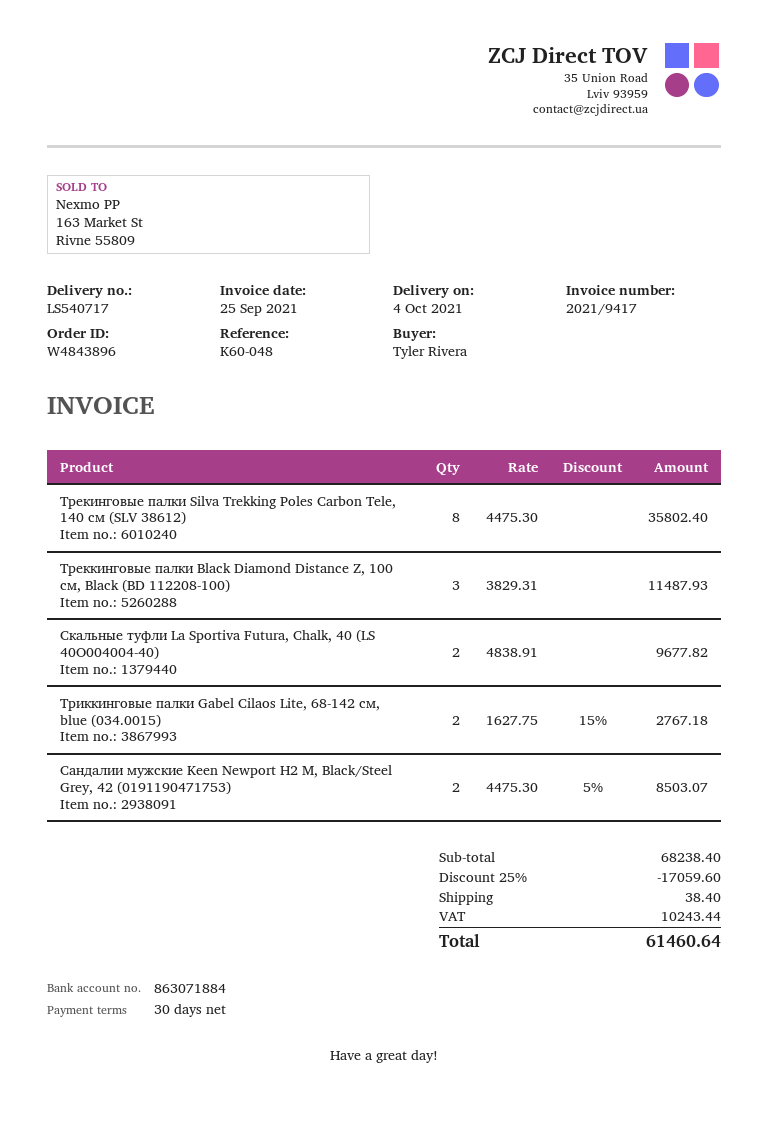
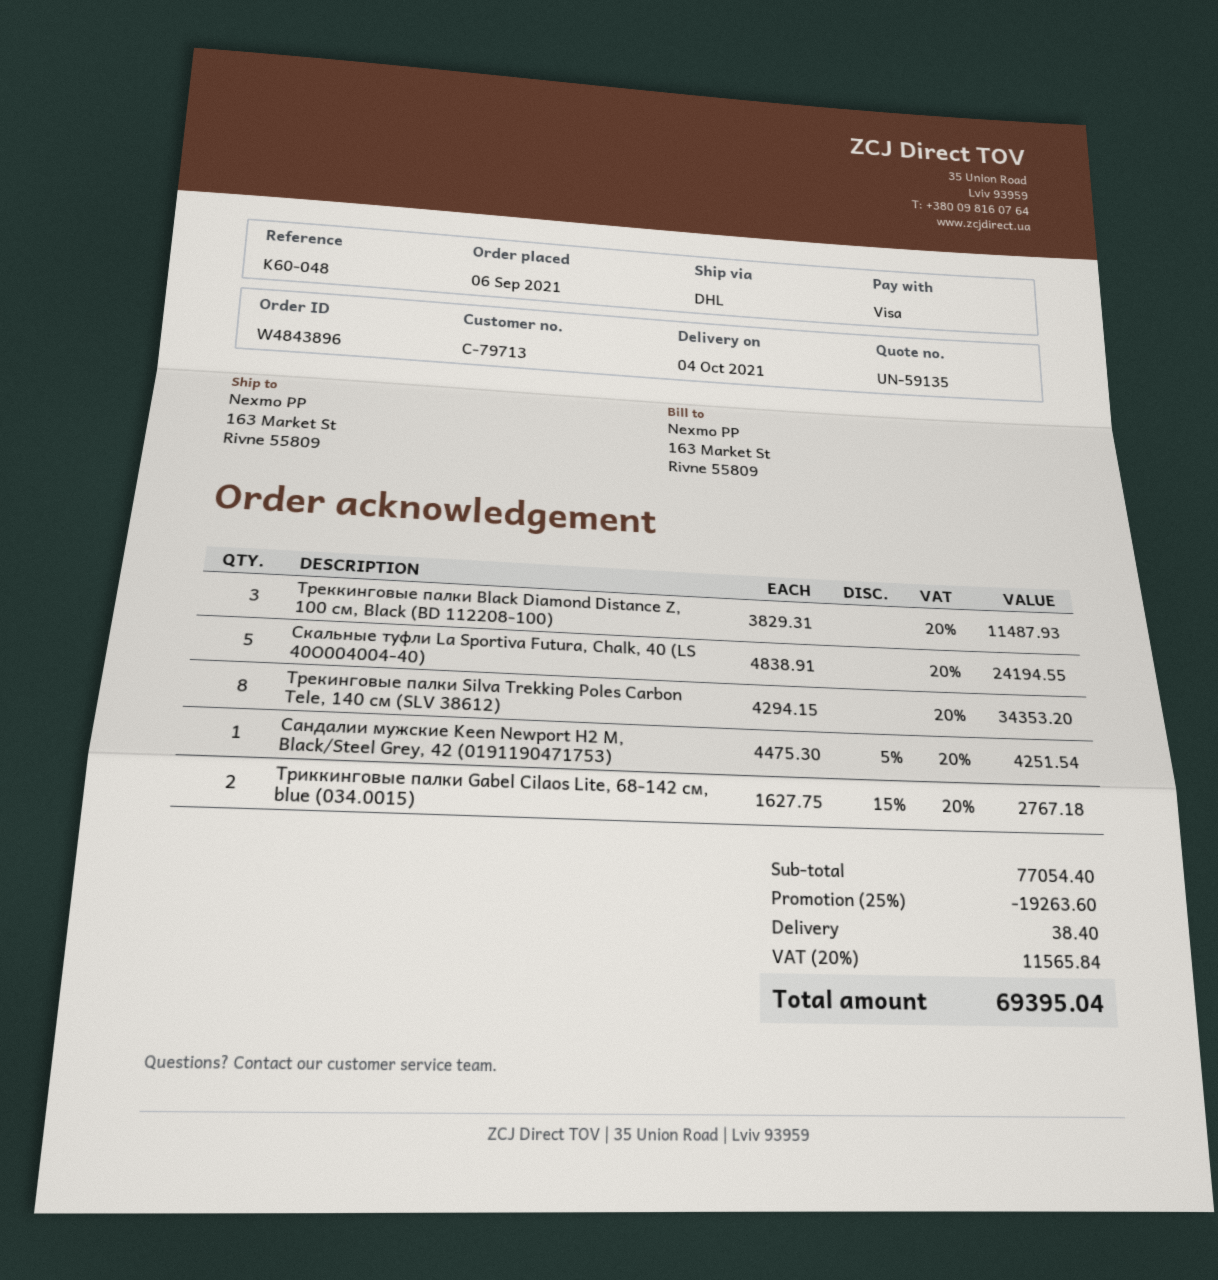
Трекинговые палки Silva Trekking Poles Carbon Tele, 140 см (SLV 38612): 8 x 4475.30 = 35802.40 -> 8 x 4294.15 = 34353.20
Скальные туфли La Sportiva Futura, Chalk, 40 (LS 40O004004-40): 2 x 4838.91 = 9677.82 -> 5 x 4838.91 = 24194.55
Сандалии мужские Keen Newport H2 M, Black/Steel Grey, 42 (0191190471753): 2 x 4475.30 - 5% = 8503.07 -> 1 x 4475.30 - 5% = 4251.54
subtotal: 68238.40 -> 77054.40
discount: 25% = 17059.60 -> 25% = 19263.60
tax: 10243.44 -> 11565.84
total: 61460.64 -> 69395.04

